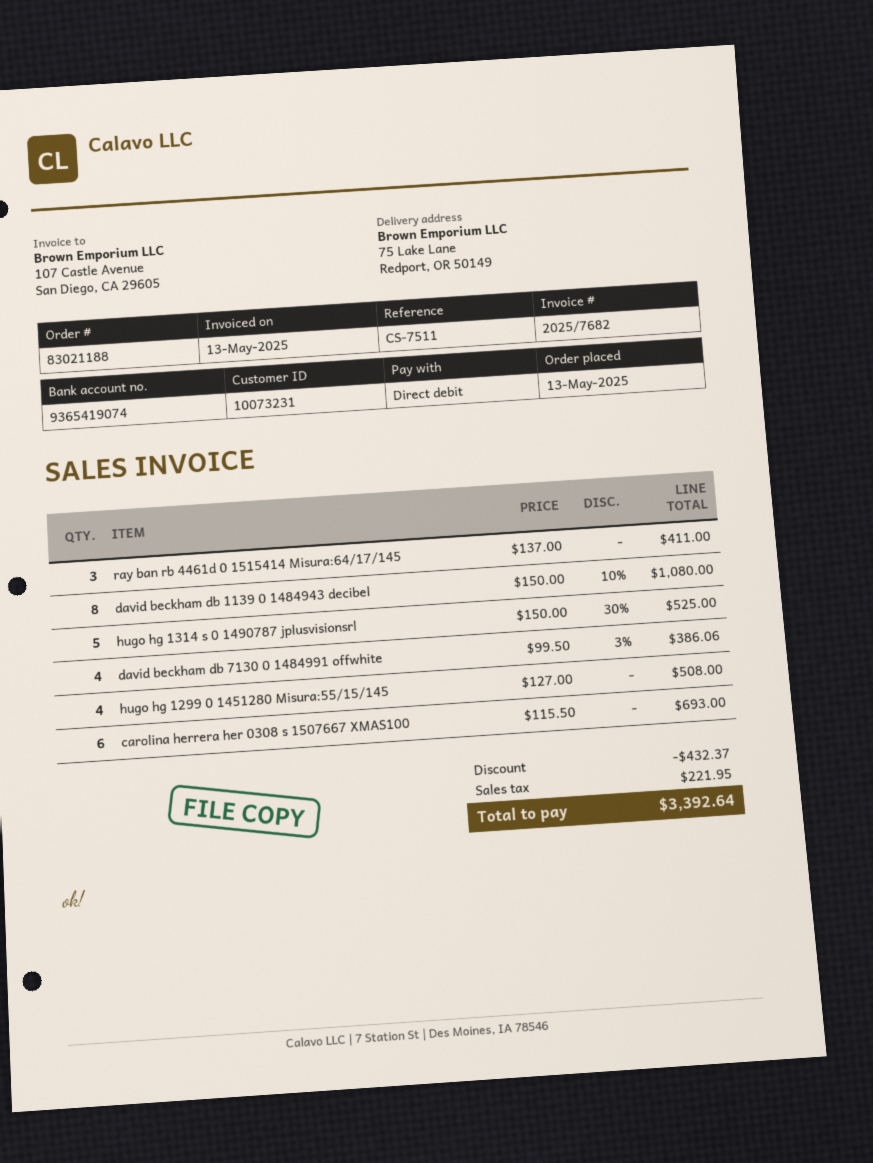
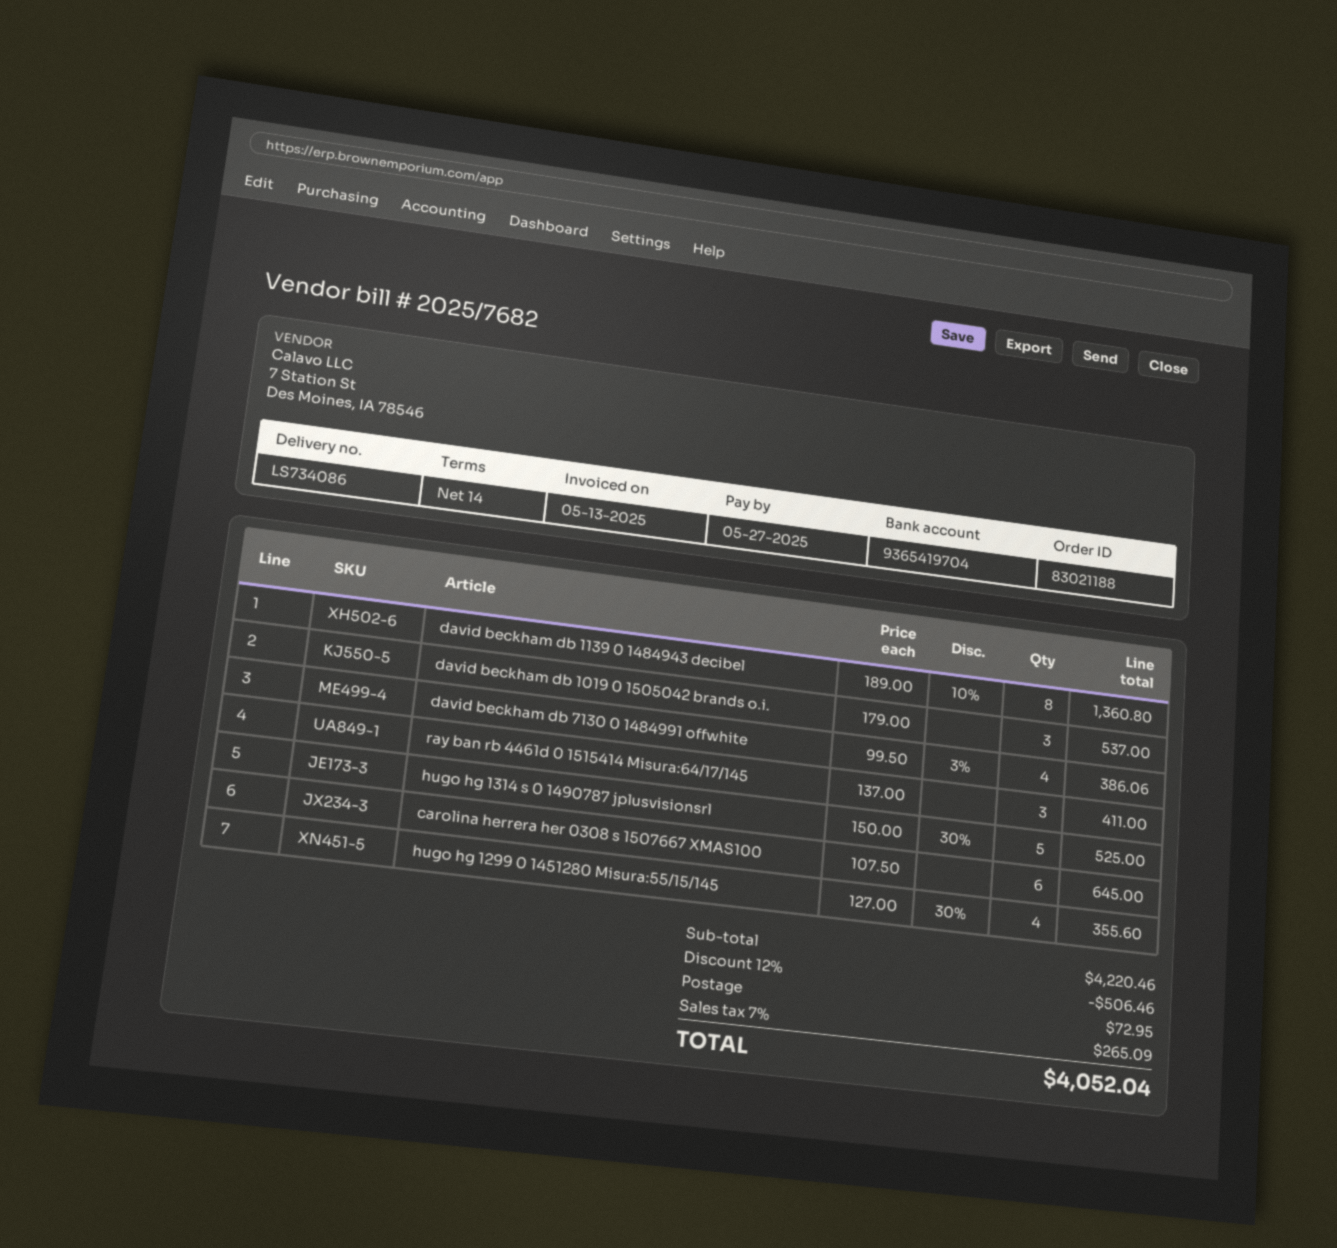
bank account: 9365419074 -> 9365419704
david beckham db 1139 0 1484943 decibel: 8 x 150.00 - 10% = 1080.00 -> 8 x 189.00 - 10% = 1360.80
hugo hg 1299 0 1451280 Misura:55/15/145: 4 x 127.00 = 508.00 -> 4 x 127.00 - 30% = 355.60
carolina herrera her 0308 s 1507667 XMAS100: 6 x 115.50 = 693.00 -> 6 x 107.50 = 645.00
david beckham db 1019 0 1505042 brands o.i.: none -> 3 x 179.00 = 537.00
discount: 432.37 -> 506.46
shipping: none -> 72.95
tax: 221.95 -> 265.09
total: 3392.64 -> 4052.04

